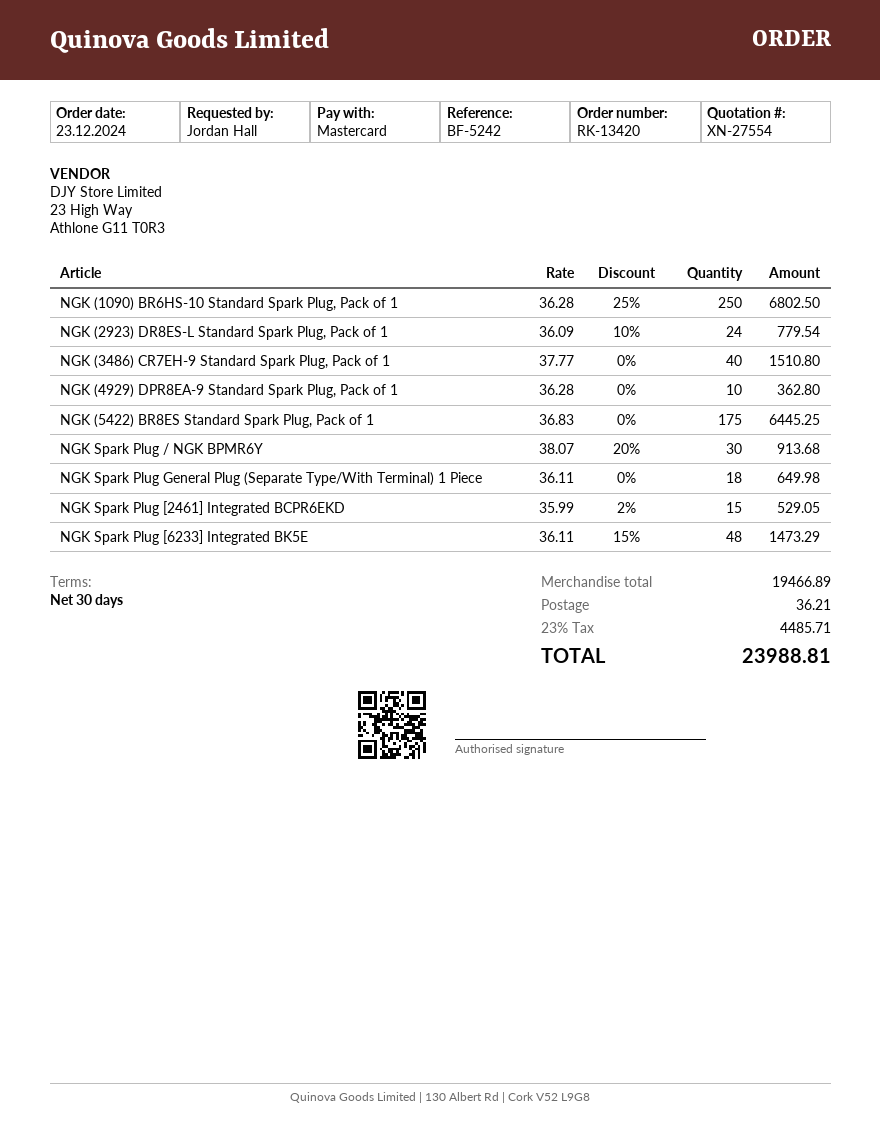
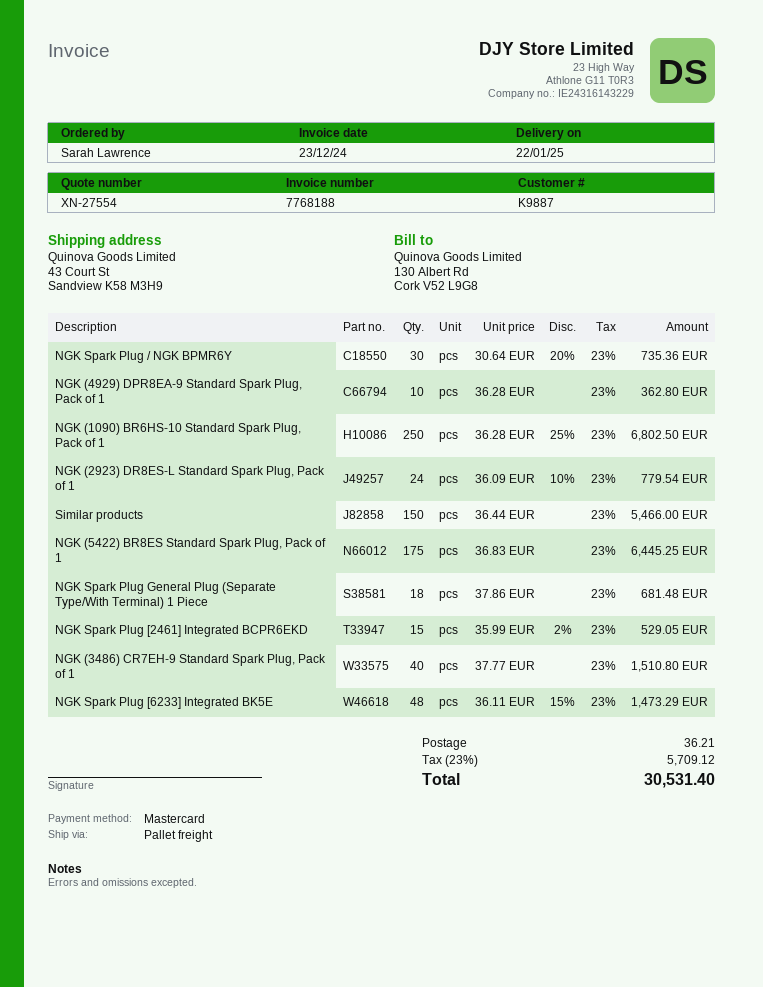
ordered by: Jordan Hall -> Sarah Lawrence
NGK Spark Plug / NGK BPMR6Y: 30 x 38.07 - 20% = 913.68 -> 30 x 30.64 - 20% = 735.36
NGK Spark Plug General Plug (Separate Type/With Terminal) 1 Piece: 18 x 36.11 = 649.98 -> 18 x 37.86 = 681.48
Similar products: none -> 150 x 36.44 = 5466.00
tax: 23% = 4485.71 -> 23% = 5709.12
total: 23988.81 -> 30531.40

